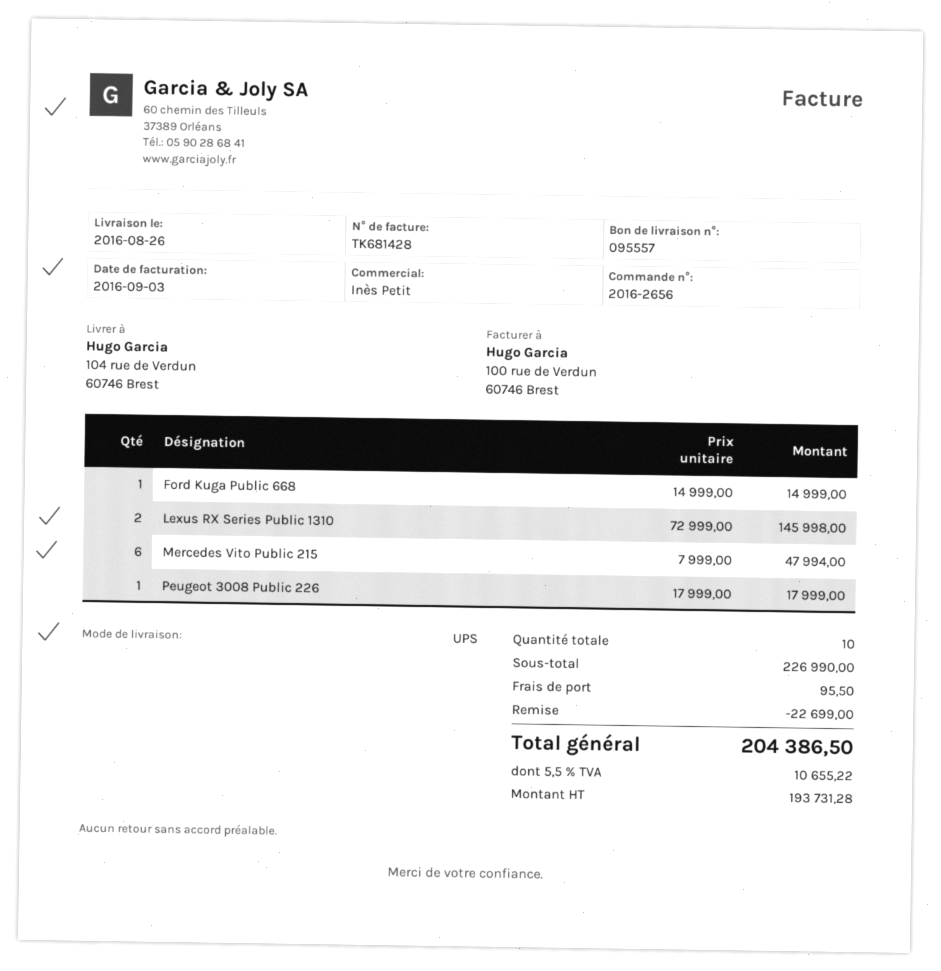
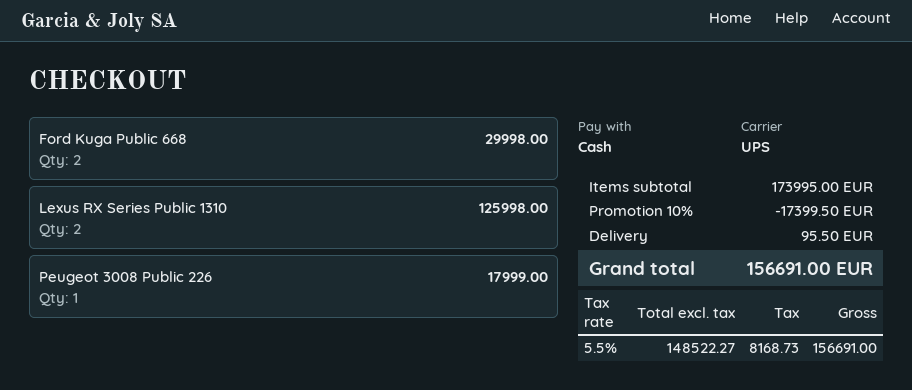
Ford Kuga Public 668: 1 for 14999.00 -> 2 for 29998.00
Lexus RX Series Public 1310: 2 for 145998.00 -> 2 for 125998.00
Mercedes Vito Public 215: 6 for 47994.00 -> none
subtotal: 226990.00 -> 173995.00
discount: 22699.00 -> 17399.50
net: 193731.28 -> 148522.27
tax: 5.5% = 10655.22 -> 5.5% = 8168.73
total: 204386.50 -> 156691.00

